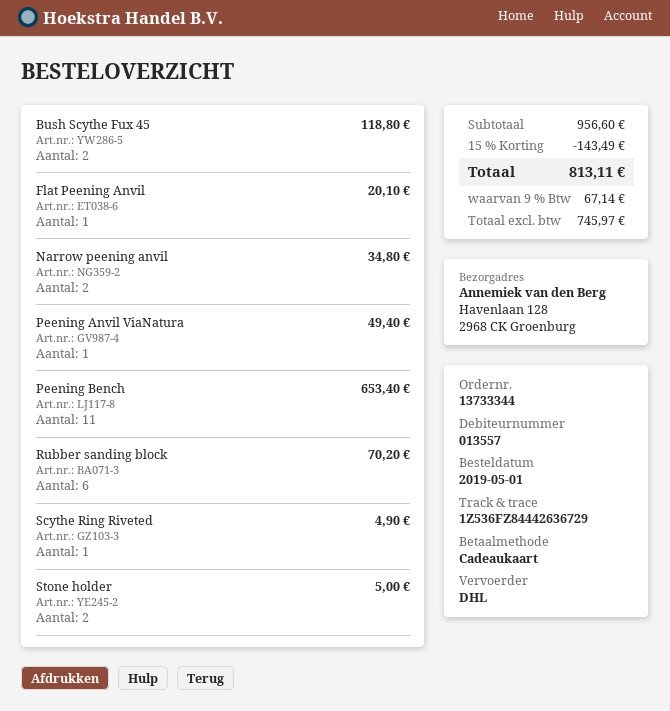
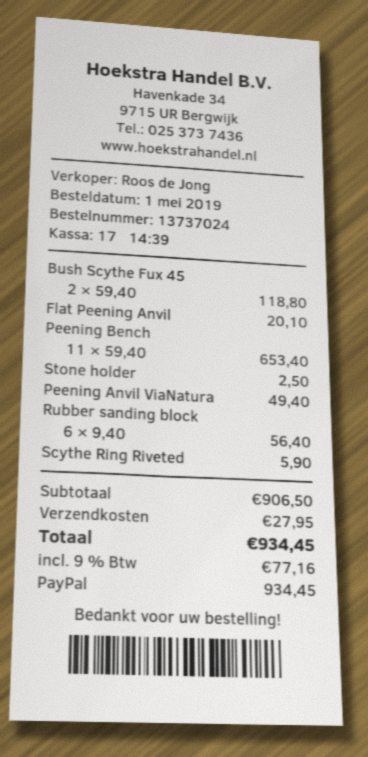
order number: 13733344 -> 13737024
payment method: gift card -> PayPal
Narrow peening anvil: 2 for 34.80 -> none
Rubber sanding block: 6 for 70.20 -> 6 for 56.40
Scythe Ring Riveted: 1 for 4.90 -> 1 for 5.90
Stone holder: 2 for 5.00 -> 1 for 2.50
subtotal: 956.60 -> 906.50
discount: 15% = 143.49 -> none
shipping: none -> 27.95
tax: 9% = 67.14 -> 9% = 77.16
total: 813.11 -> 934.45

